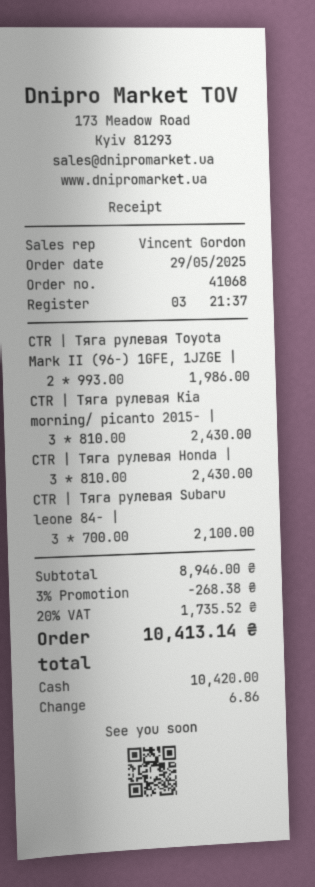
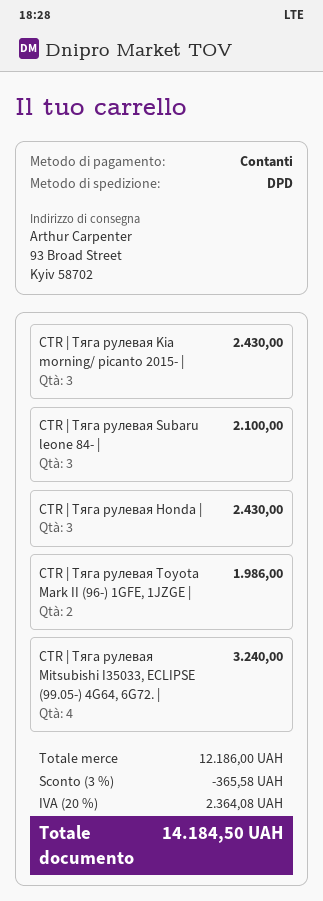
CTR | Тяга рулевая Mitsubishi I35033, ECLIPSE (99.05-) 4G64, 6G72. |: none -> 4 for 3240.00
subtotal: 8946.00 -> 12186.00
discount: 3% = 268.38 -> 3% = 365.58
tax: 20% = 1735.52 -> 20% = 2364.08
total: 10413.14 -> 14184.50

